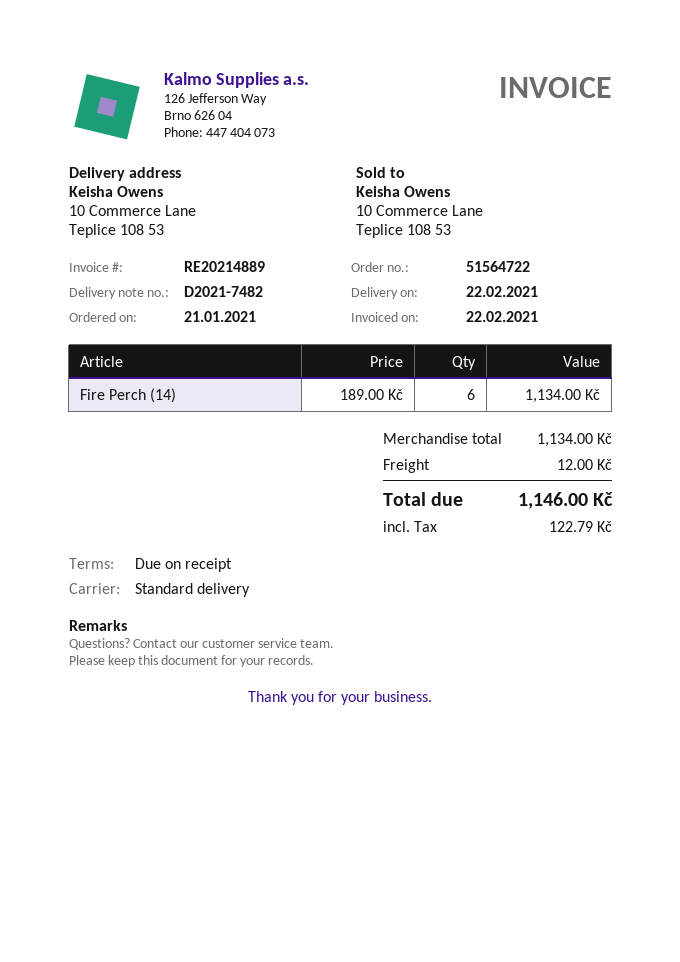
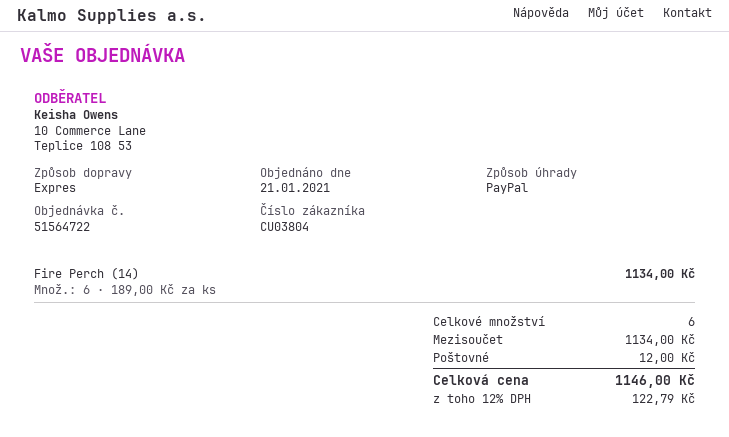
shipping method: standard -> express

